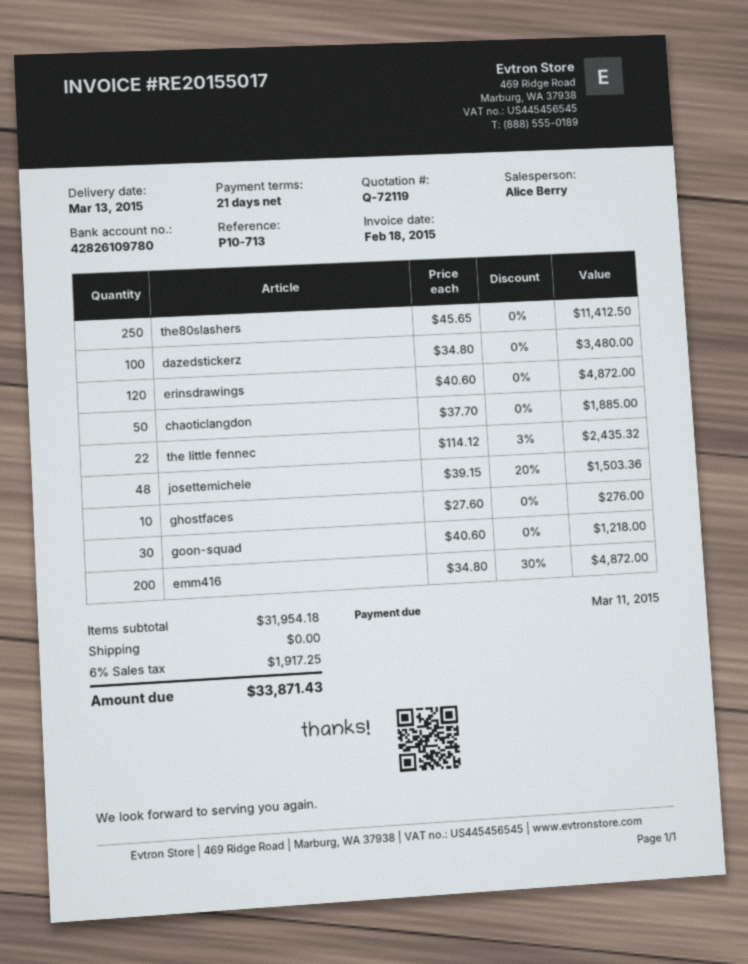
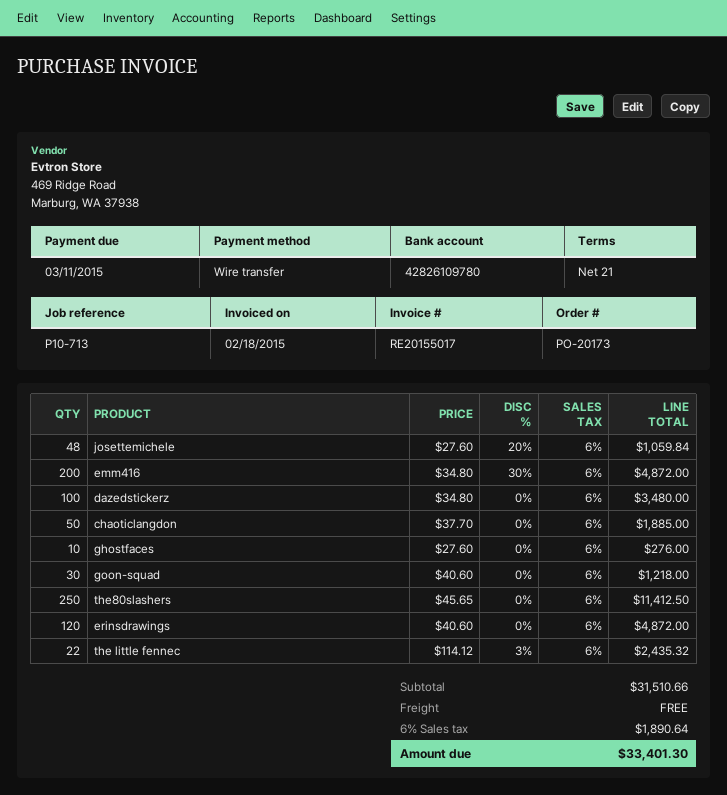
josettemichele: 48 x 39.15 - 20% = 1503.36 -> 48 x 27.60 - 20% = 1059.84
subtotal: 31954.18 -> 31510.66
tax: 6% = 1917.25 -> 6% = 1890.64
total: 33871.43 -> 33401.30

